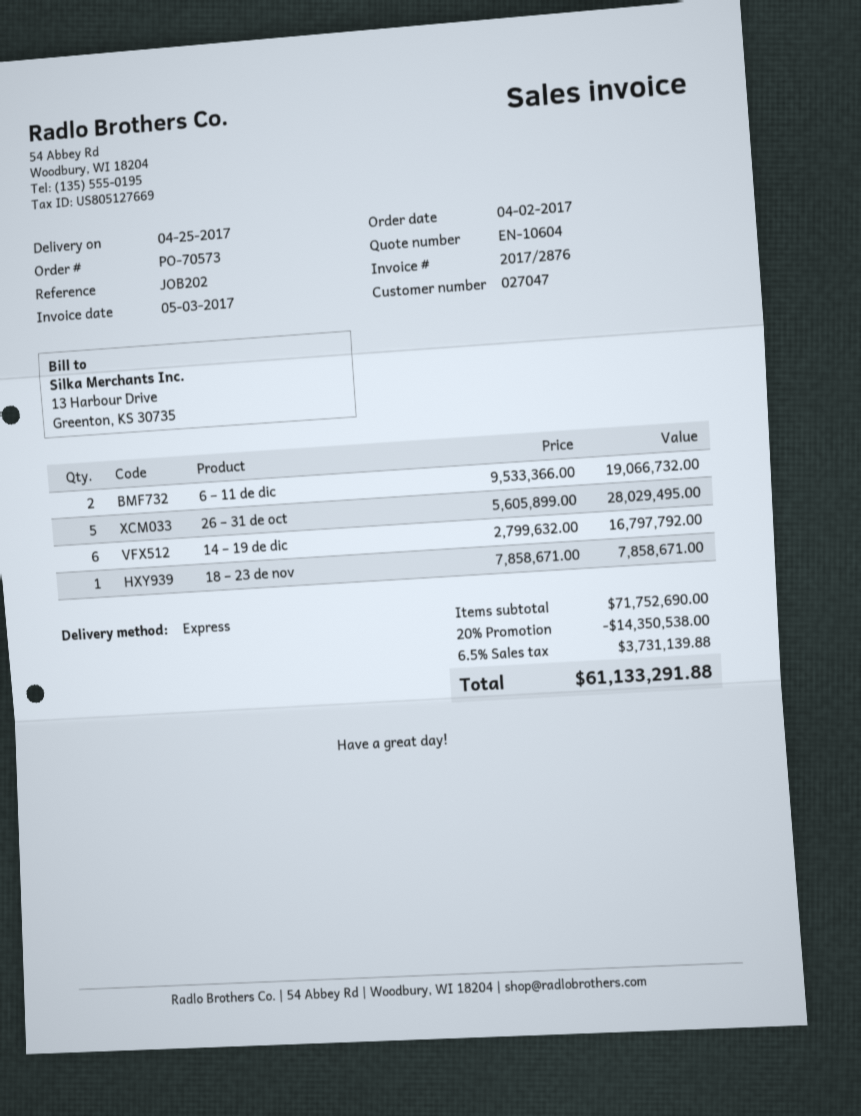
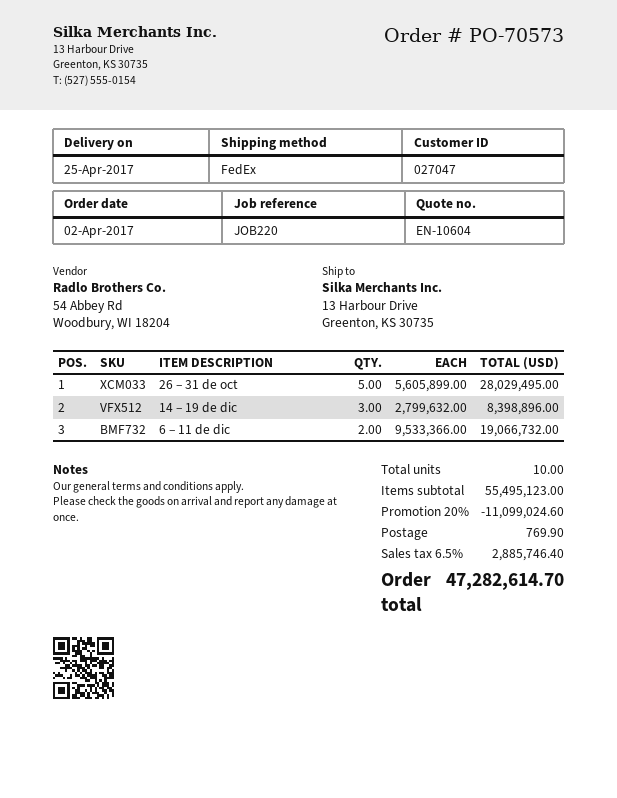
reference: JOB202 -> JOB220
shipping method: express -> FedEx
14 – 19 de dic: 6 x 2799632.00 = 16797792.00 -> 3 x 2799632.00 = 8398896.00
18 – 23 de nov: 1 x 7858671.00 = 7858671.00 -> none
subtotal: 71752690.00 -> 55495123.00
discount: 20% = 14350538.00 -> 20% = 11099024.60
shipping: none -> 769.90
tax: 6.5% = 3731139.88 -> 6.5% = 2885746.40
total: 61133291.88 -> 47282614.70

